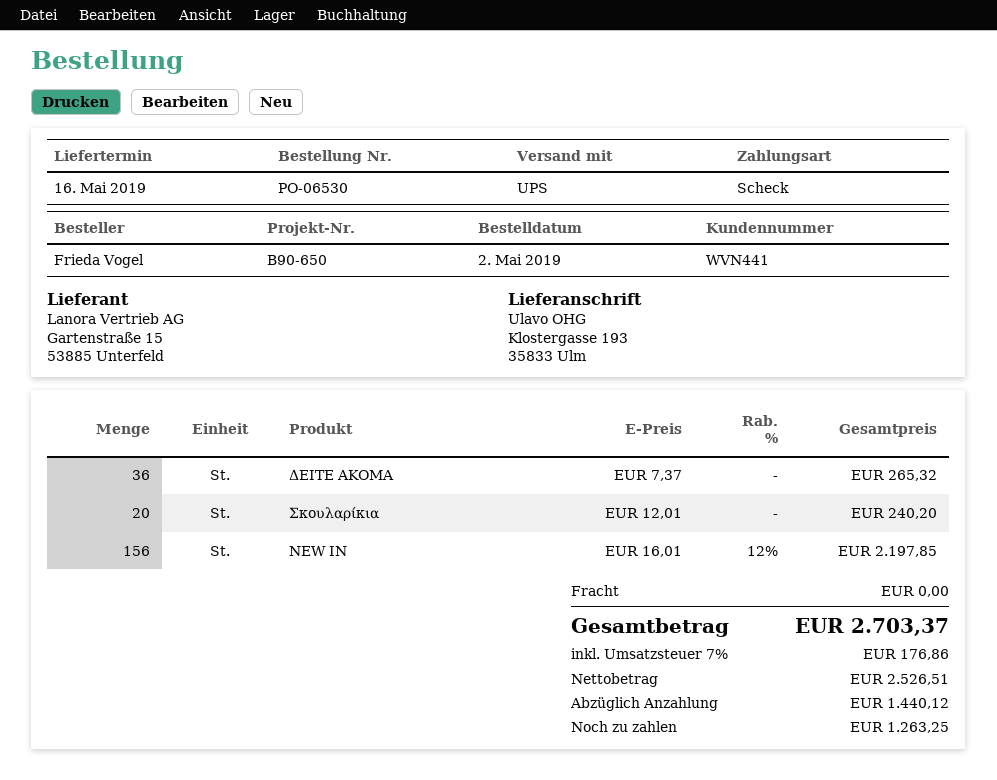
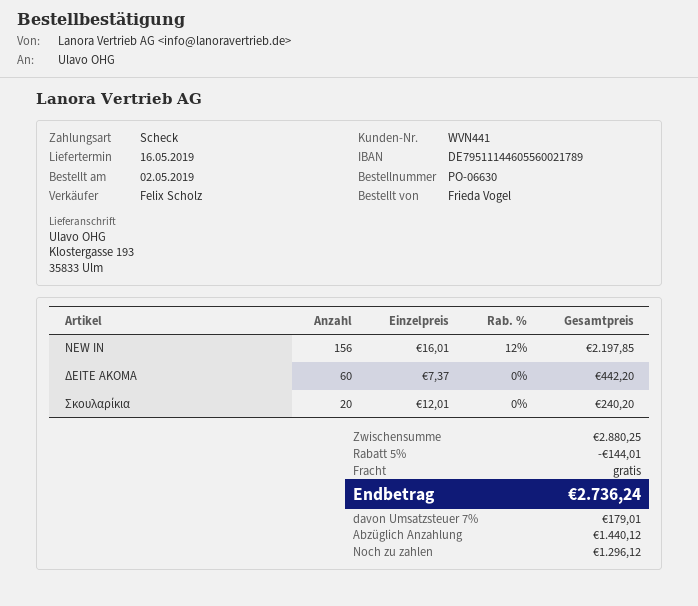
order number: PO-06530 -> PO-06630
ΔΕΙΤΕ ΑΚΟΜΑ: 36 x 7.37 = 265.32 -> 60 x 7.37 = 442.20
discount: none -> 5% = 144.01
tax: 7% = 176.86 -> 7% = 179.01
total: 2703.37 -> 2736.24
balance: 1263.25 -> 1296.12

